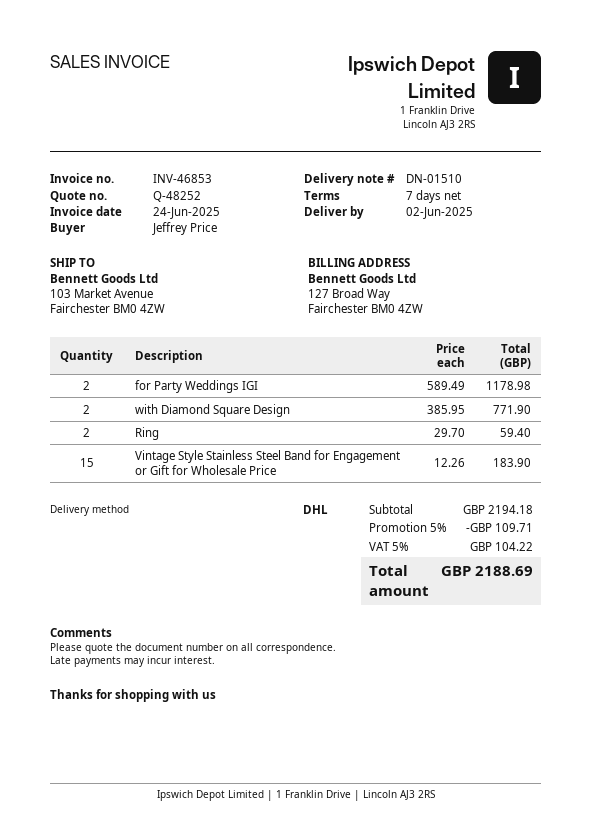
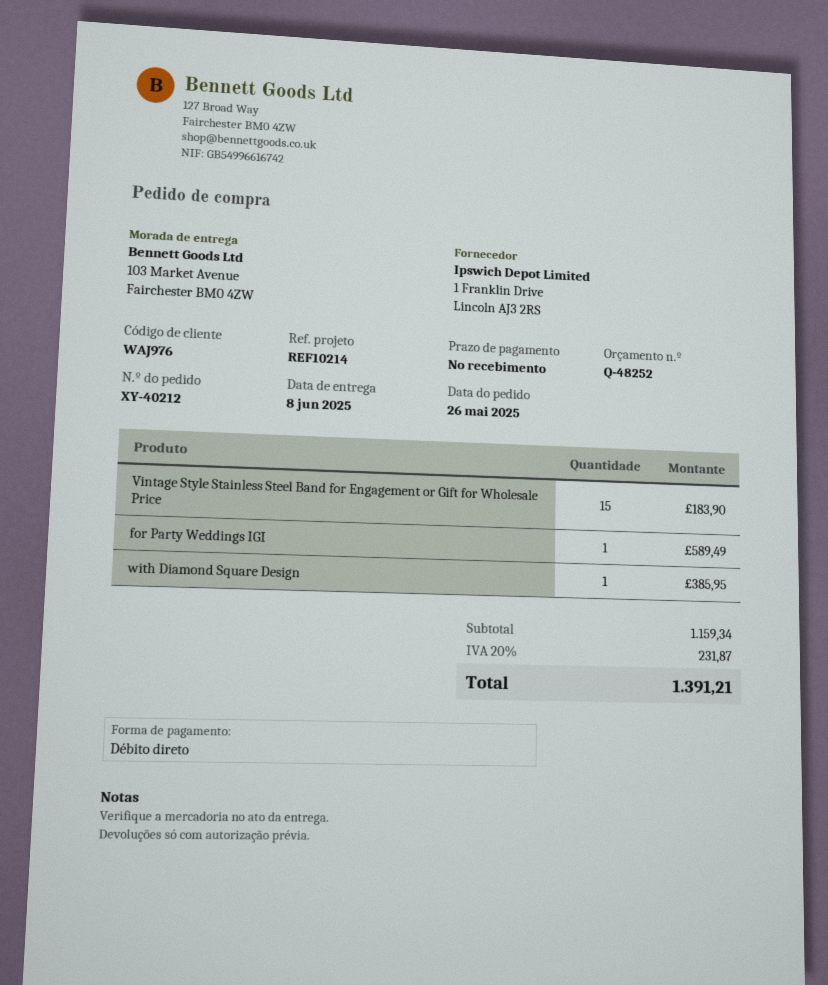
delivery date: 2025-06-02 -> 2025-06-08
payment terms: 7 days -> on receipt
for Party Weddings IGI: 2 for 1178.98 -> 1 for 589.49
with Diamond Square Design: 2 for 771.90 -> 1 for 385.95
Ring: 2 for 59.40 -> none
subtotal: 2194.18 -> 1159.34
discount: 5% = 109.71 -> none
tax: 5% = 104.22 -> 20% = 231.87
total: 2188.69 -> 1391.21

